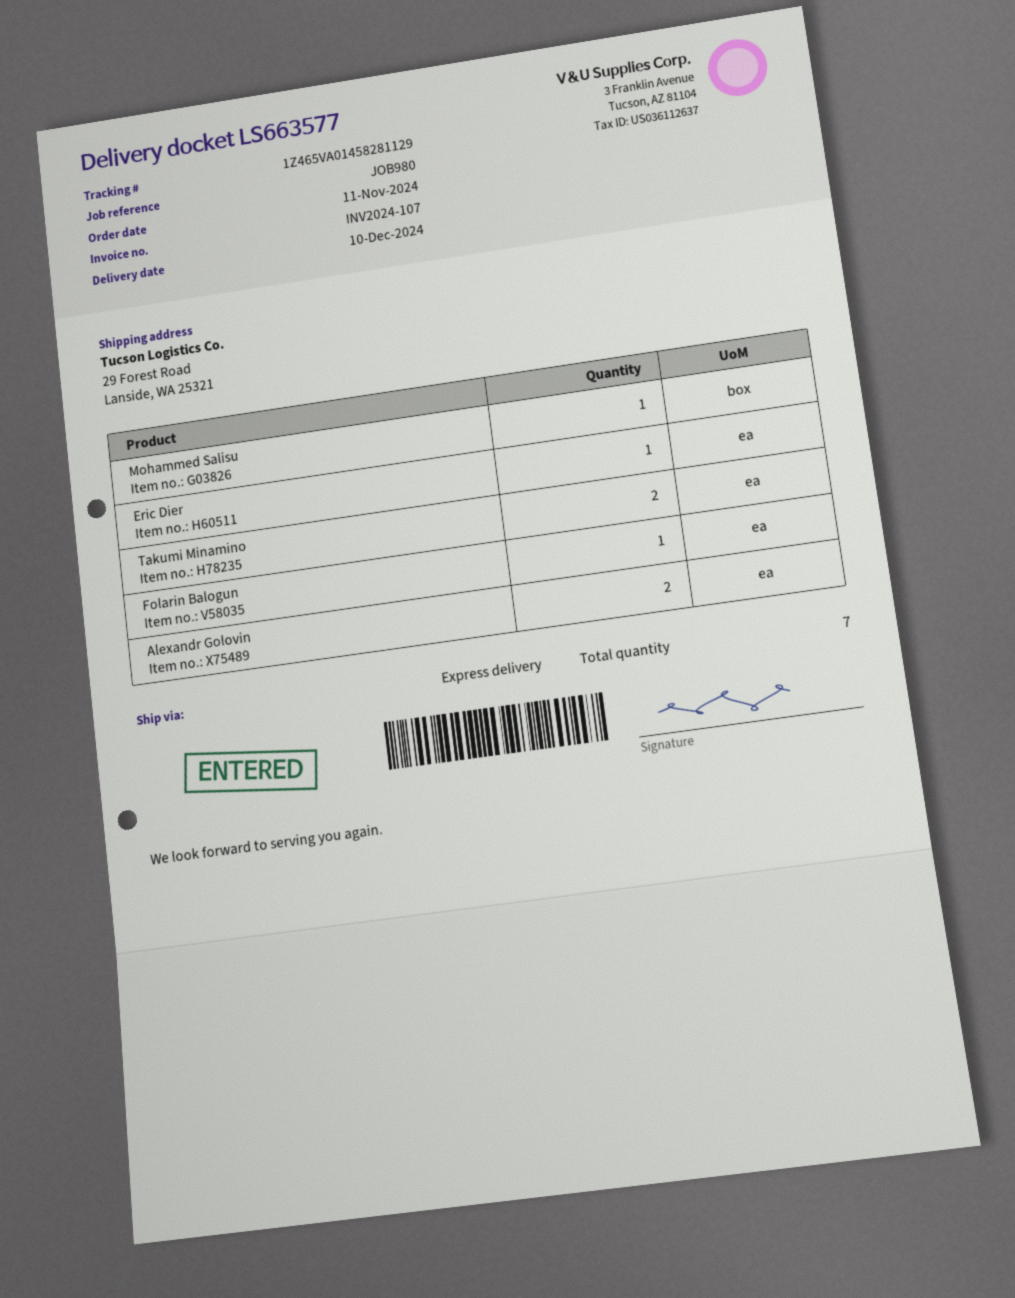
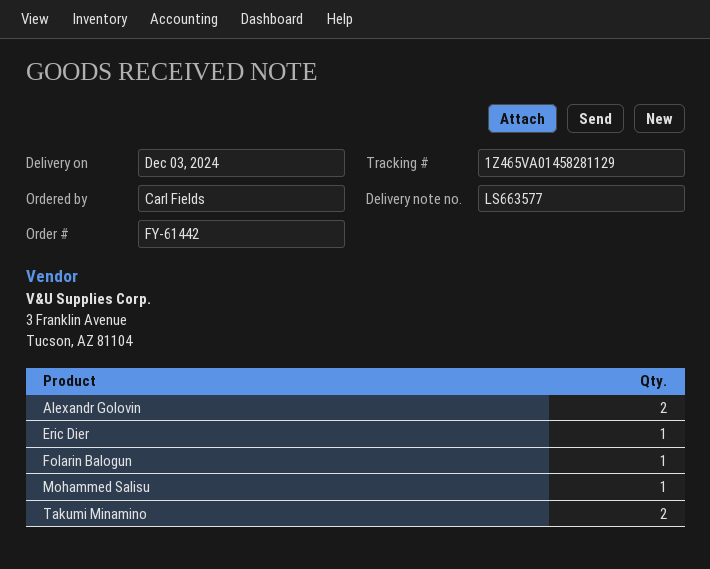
delivery date: 2024-12-10 -> 2024-12-03

